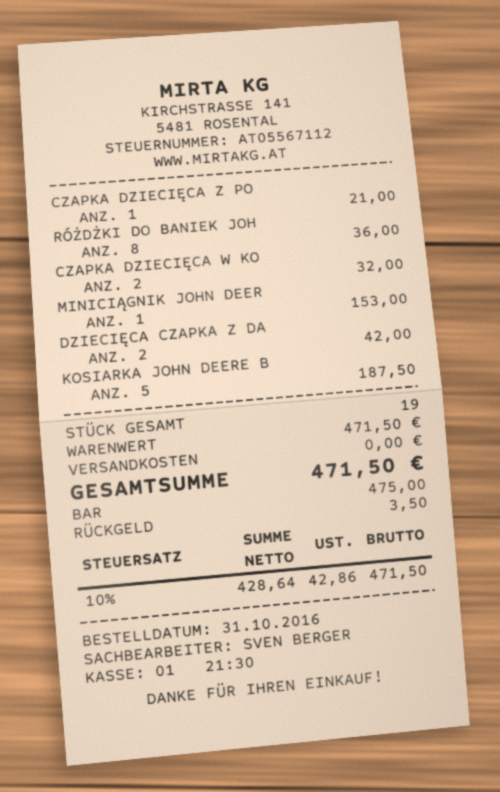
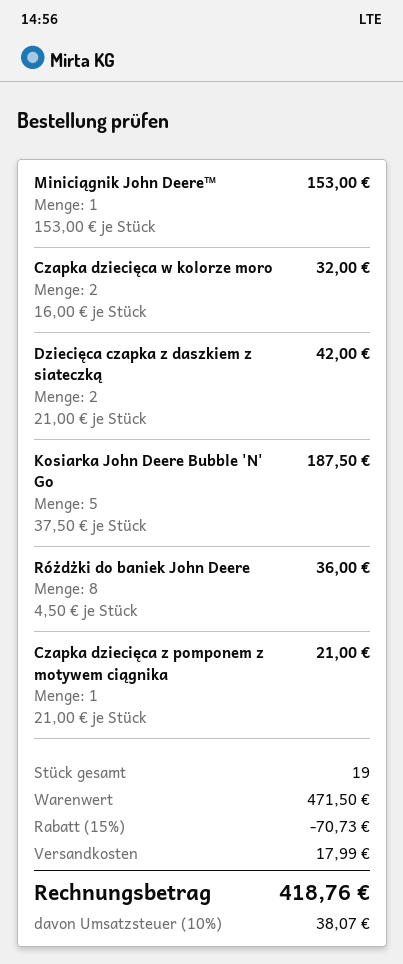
discount: none -> 15% = 70.73
shipping: 0.00 -> 17.99
tax: 10% = 42.86 -> 10% = 38.07
total: 471.50 -> 418.76

